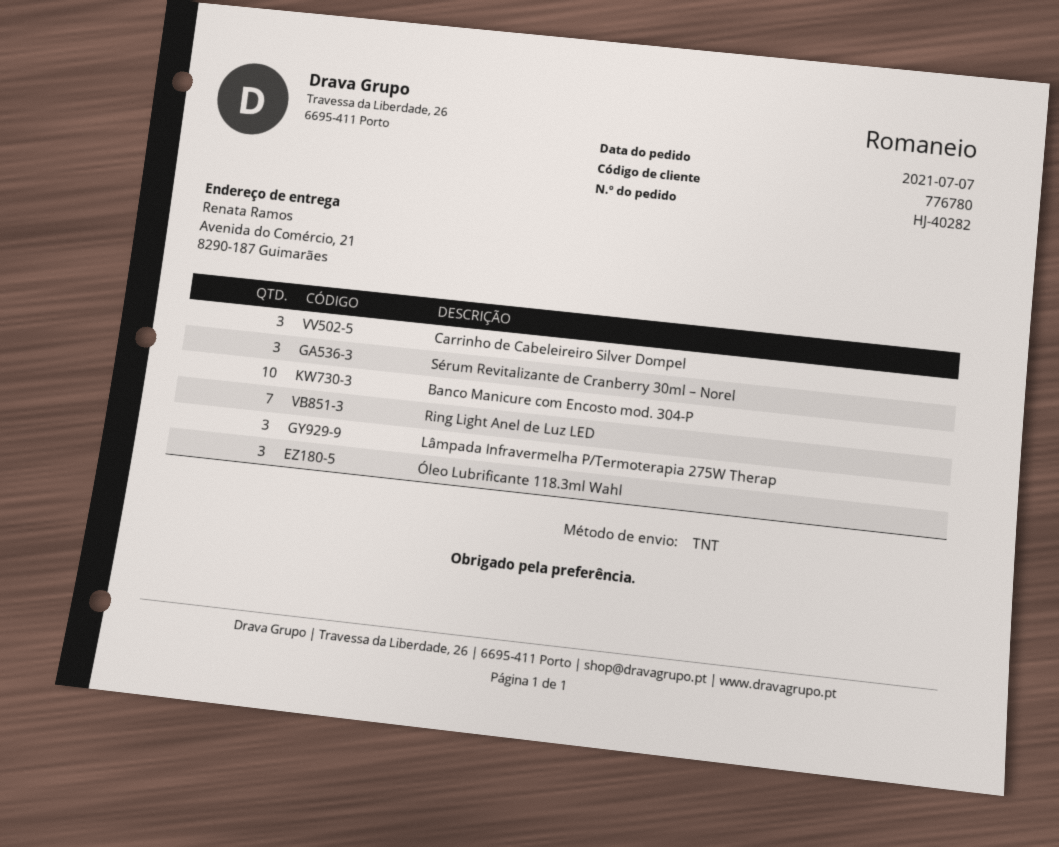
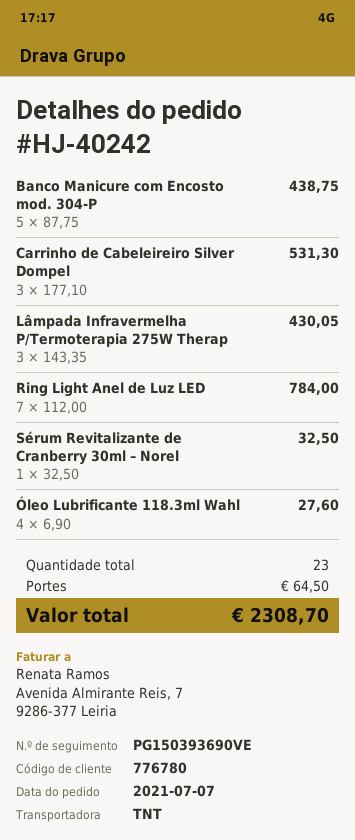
order number: HJ-40282 -> HJ-40242
Sérum Revitalizante de Cranberry 30ml – Norel: 3 -> 1
Banco Manicure com Encosto mod. 304-P: 10 -> 5
Óleo Lubrificante 118.3ml Wahl: 3 -> 4

